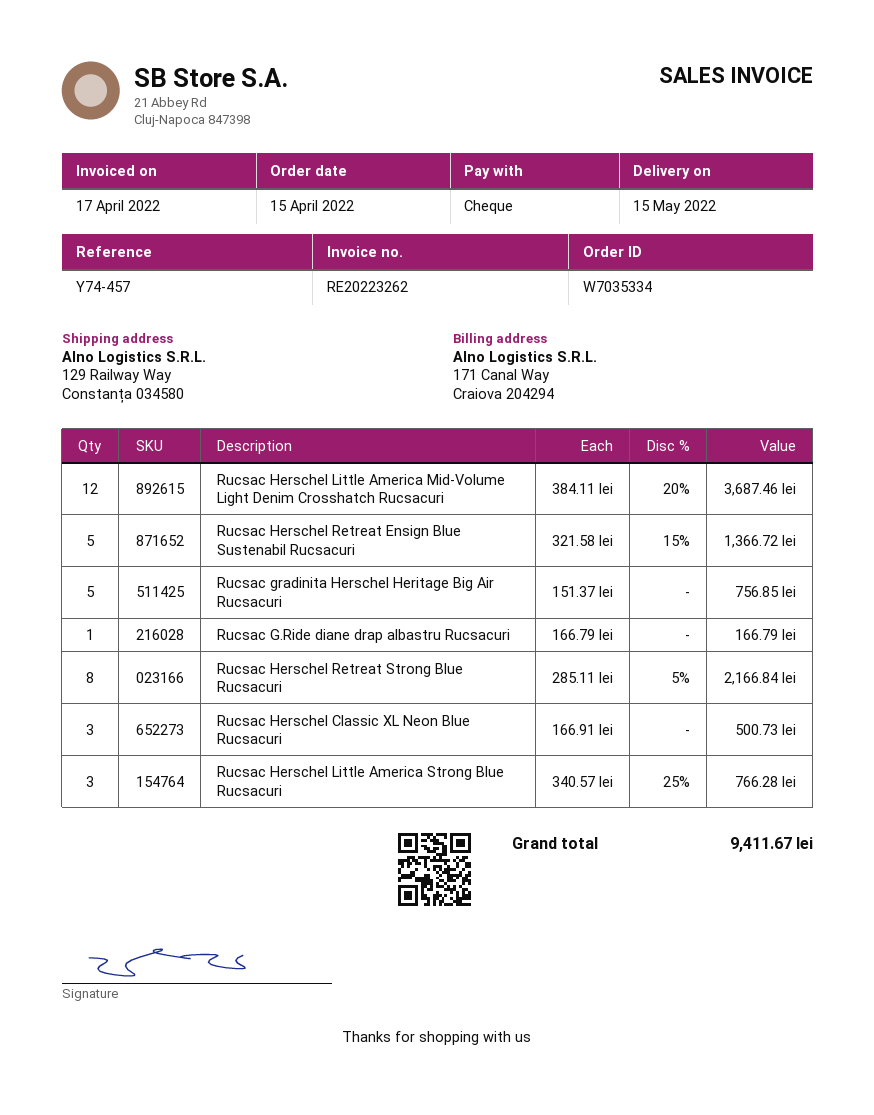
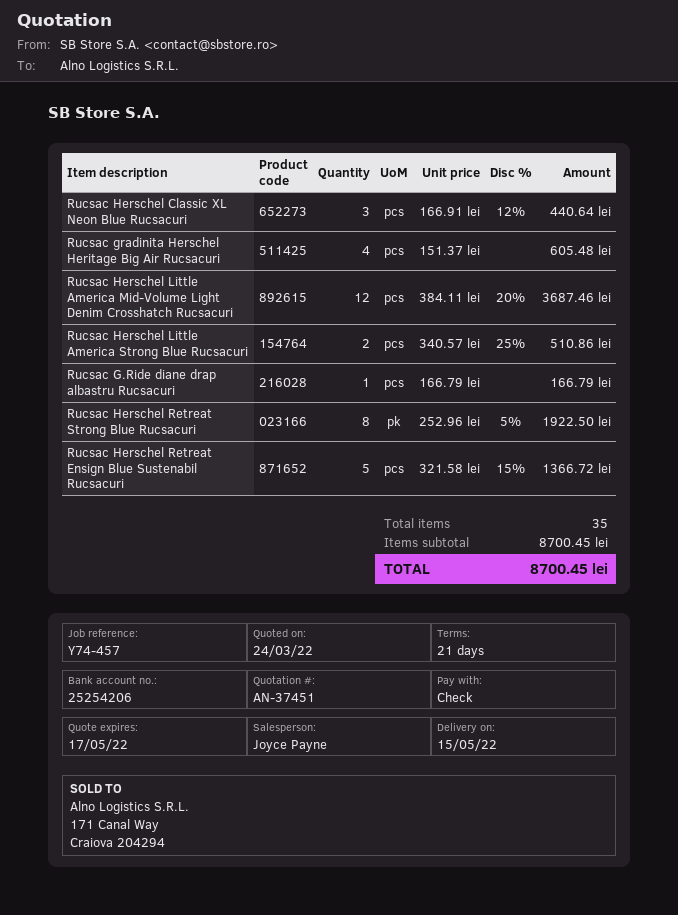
Rucsac gradinita Herschel Heritage Big Air Rucsacuri: 5 x 151.37 = 756.85 -> 4 x 151.37 = 605.48
Rucsac Herschel Retreat Strong Blue Rucsacuri: 8 x 285.11 - 5% = 2166.84 -> 8 x 252.96 - 5% = 1922.50
Rucsac Herschel Classic XL Neon Blue Rucsacuri: 3 x 166.91 = 500.73 -> 3 x 166.91 - 12% = 440.64
Rucsac Herschel Little America Strong Blue Rucsacuri: 3 x 340.57 - 25% = 766.28 -> 2 x 340.57 - 25% = 510.86
total: 9411.67 -> 8700.45

